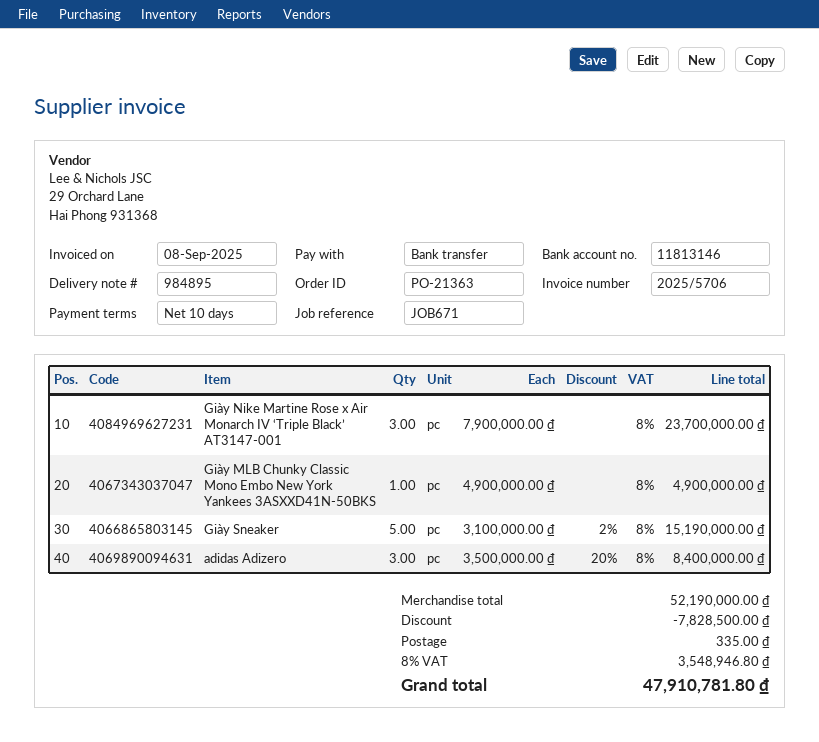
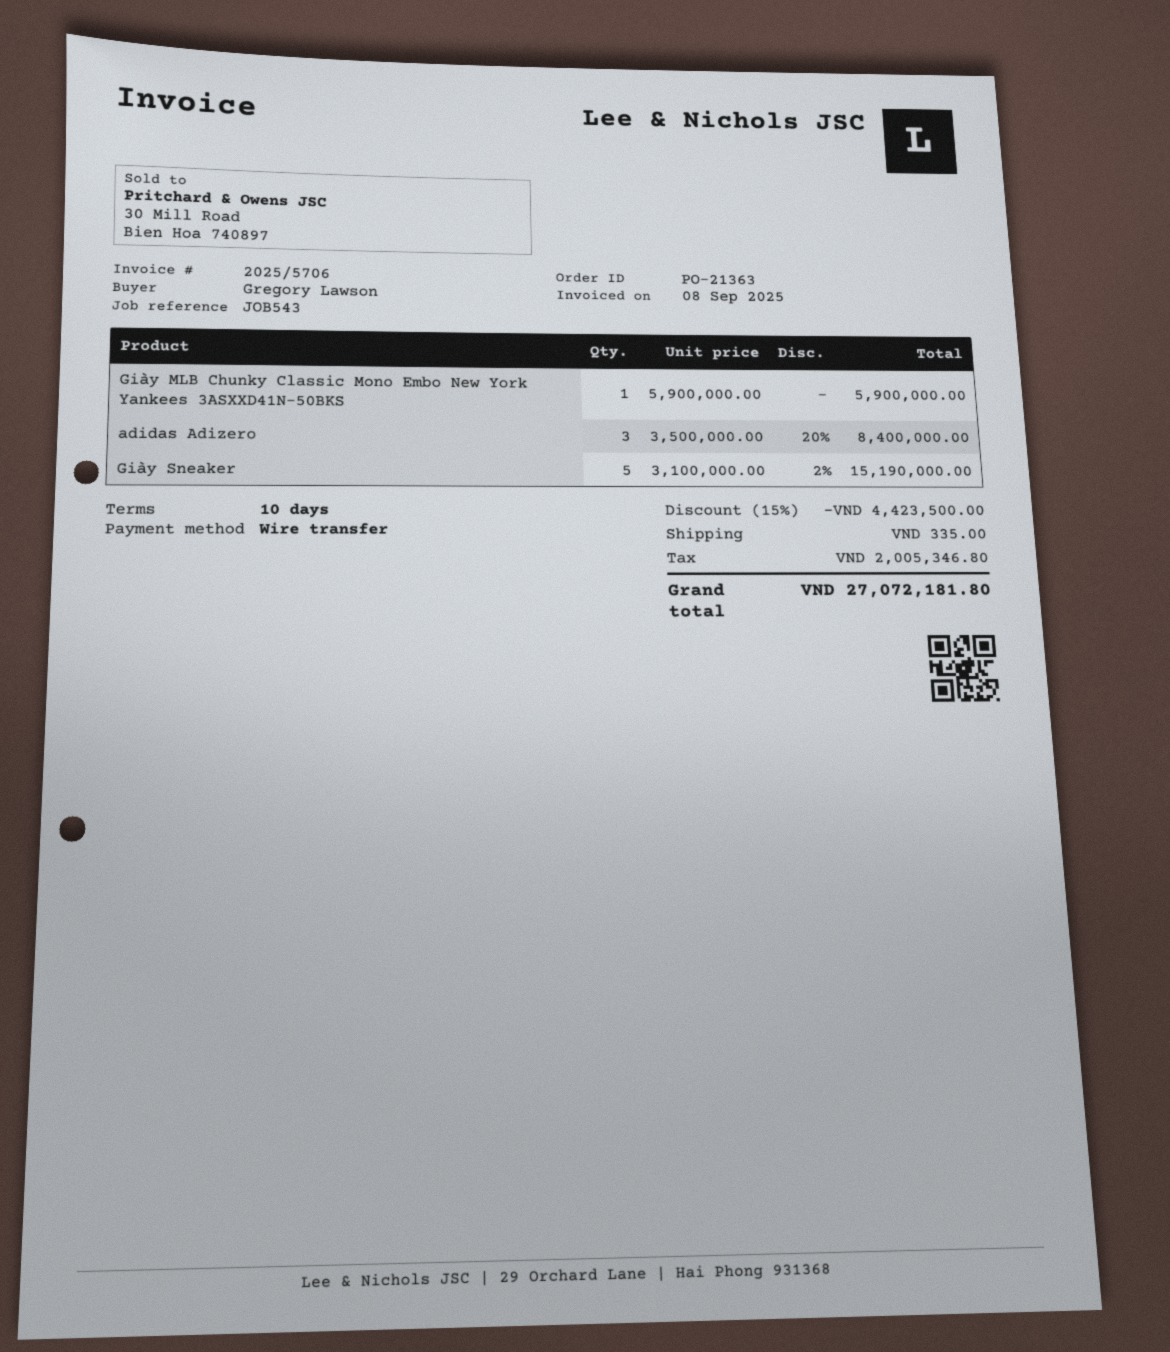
reference: JOB671 -> JOB543
Giày Nike Martine Rose x Air Monarch IV ‘Triple Black’ AT3147-001: 3 x 7900000.00 = 23700000.00 -> none
Giày MLB Chunky Classic Mono Embo New York Yankees 3ASXXD41N-50BKS: 1 x 4900000.00 = 4900000.00 -> 1 x 5900000.00 = 5900000.00
discount: 7828500.00 -> 4423500.00
tax: 3548946.80 -> 2005346.80
total: 47910781.80 -> 27072181.80

